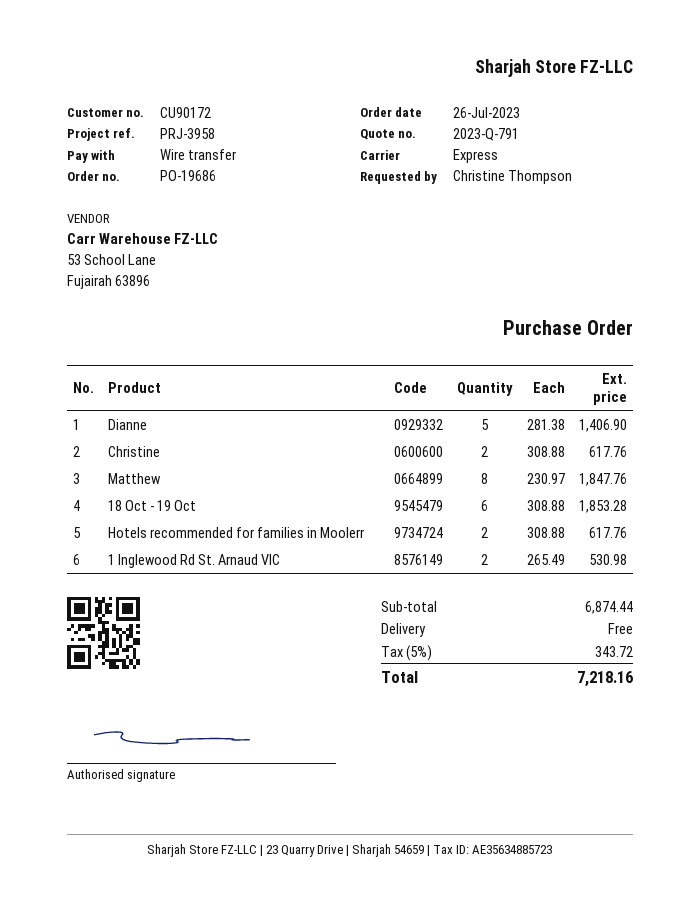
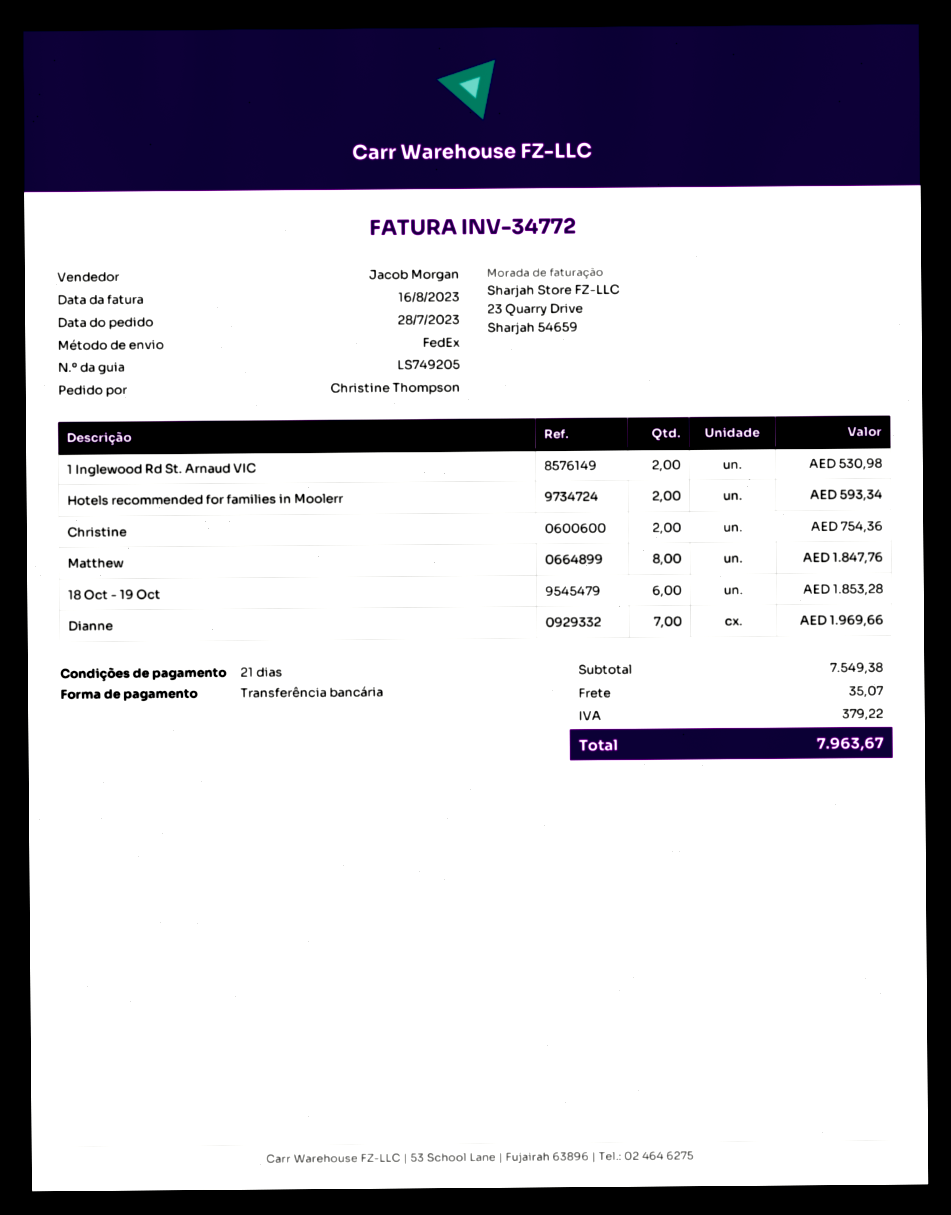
order date: 2023-07-26 -> 2023-07-28
shipping method: express -> FedEx
Dianne: 5 for 1406.90 -> 7 for 1969.66
Christine: 2 for 617.76 -> 2 for 754.36
Hotels recommended for families in Moolerr: 2 for 617.76 -> 2 for 593.34
subtotal: 6874.44 -> 7549.38
shipping: 0.00 -> 35.07
tax: 343.72 -> 379.22
total: 7218.16 -> 7963.67

